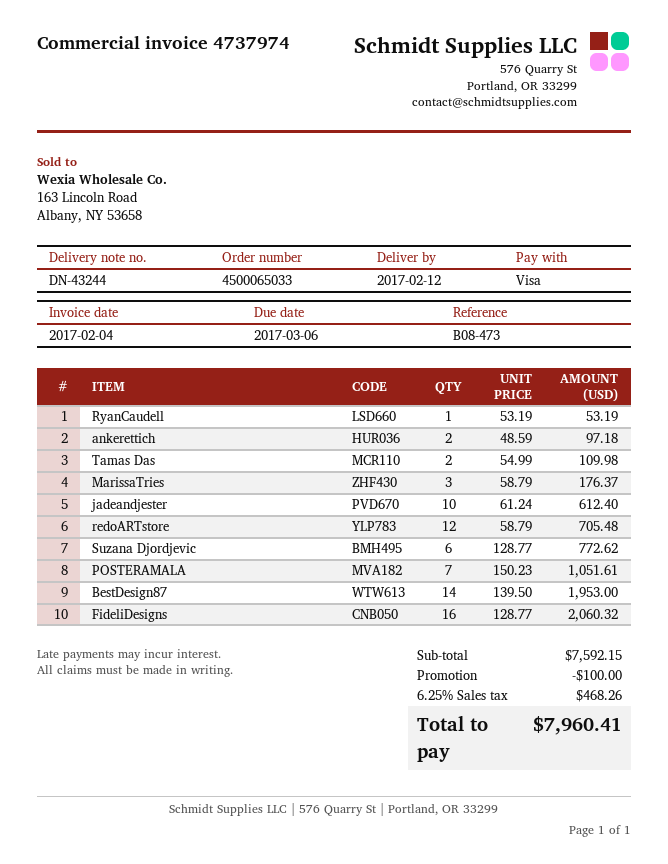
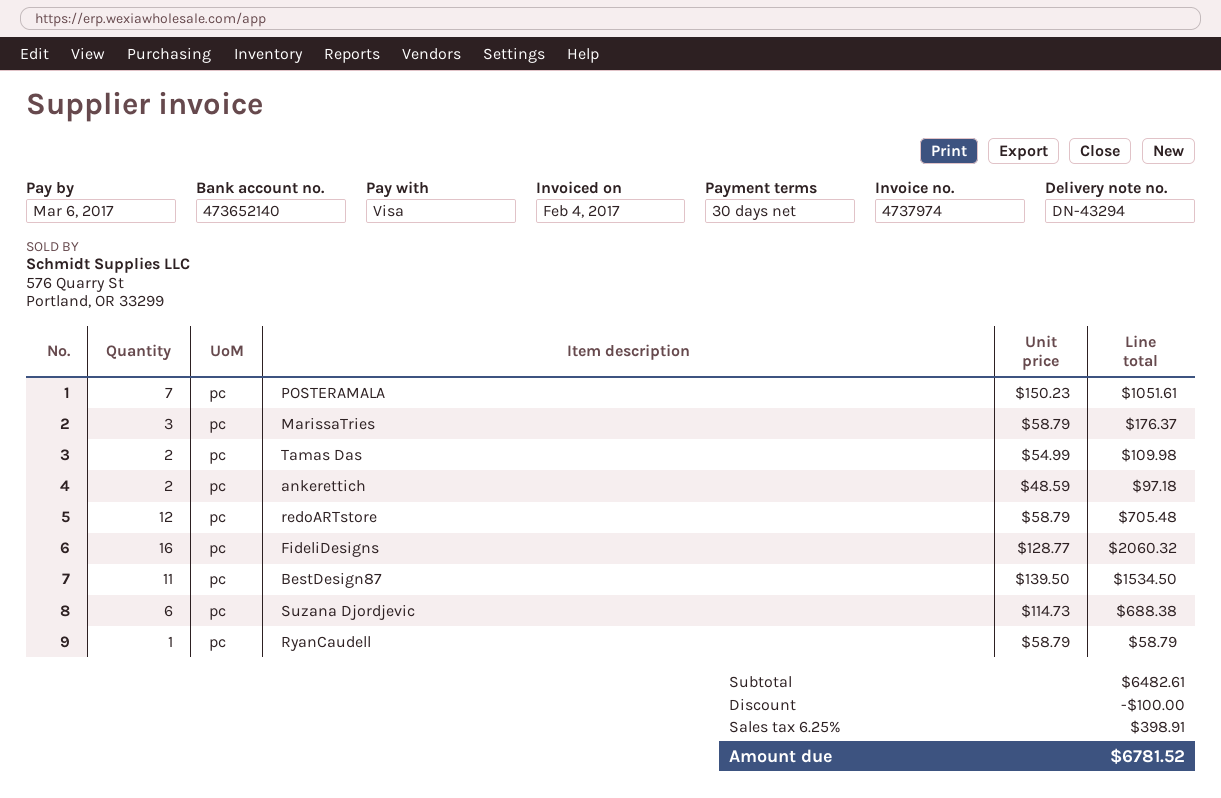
delivery note number: DN-43244 -> DN-43294
RyanCaudell: 1 x 53.19 = 53.19 -> 1 x 58.79 = 58.79
jadeandjester: 10 x 61.24 = 612.40 -> none
Suzana Djordjevic: 6 x 128.77 = 772.62 -> 6 x 114.73 = 688.38
BestDesign87: 14 x 139.50 = 1953.00 -> 11 x 139.50 = 1534.50
subtotal: 7592.15 -> 6482.61
tax: 6.25% = 468.26 -> 6.25% = 398.91
total: 7960.41 -> 6781.52

